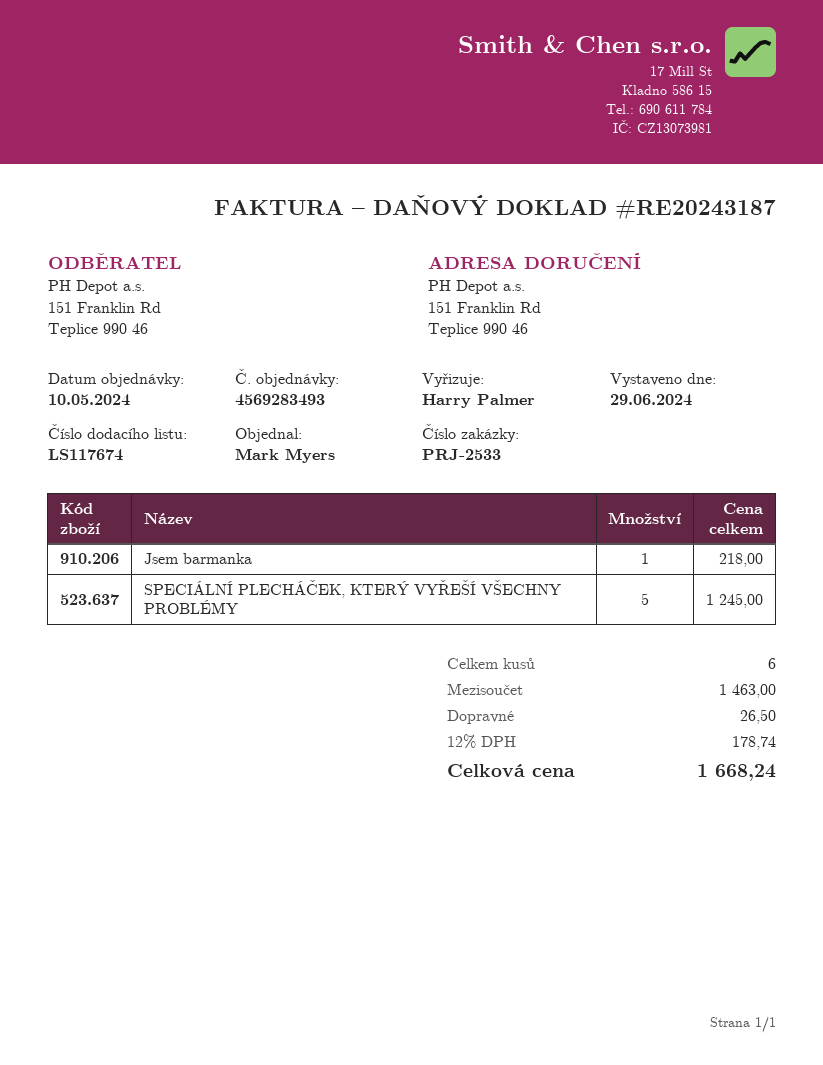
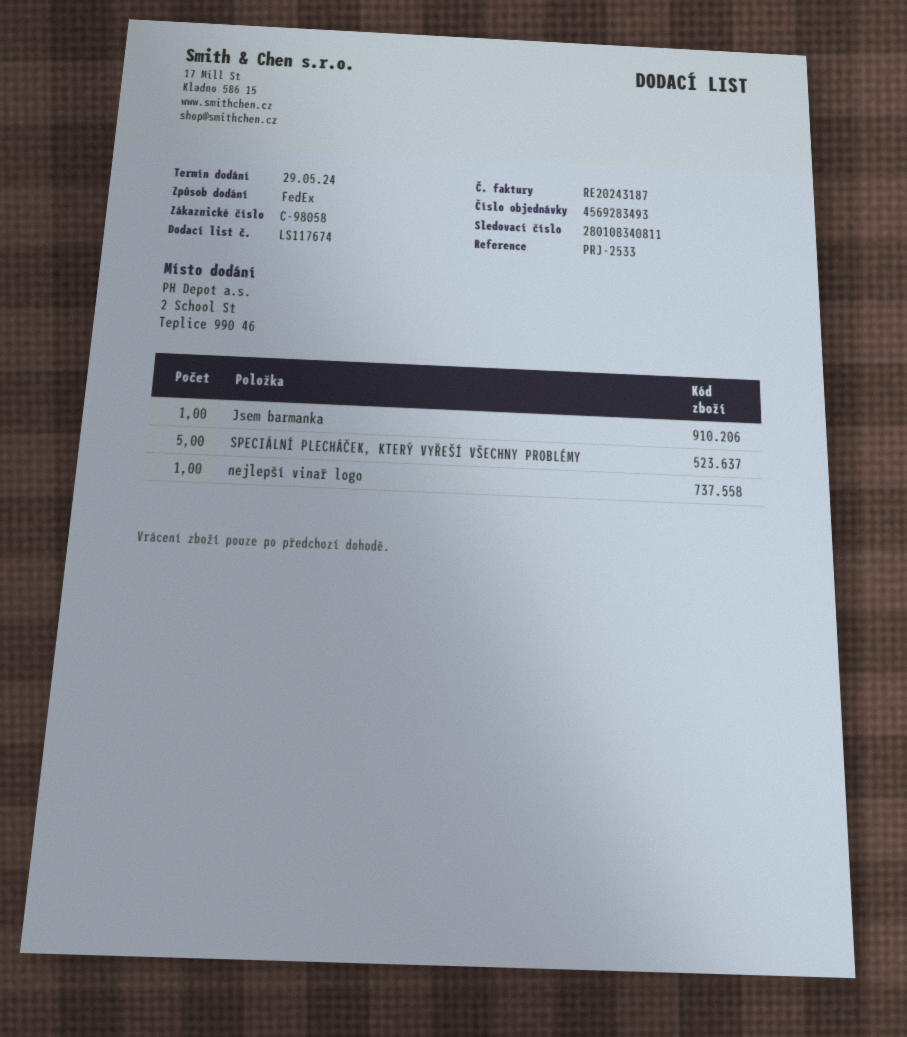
ship to: 151 Franklin Rd, Teplice 990 46 -> 2 School St, Teplice 990 46
nejlepší vinař logo: none -> 1

